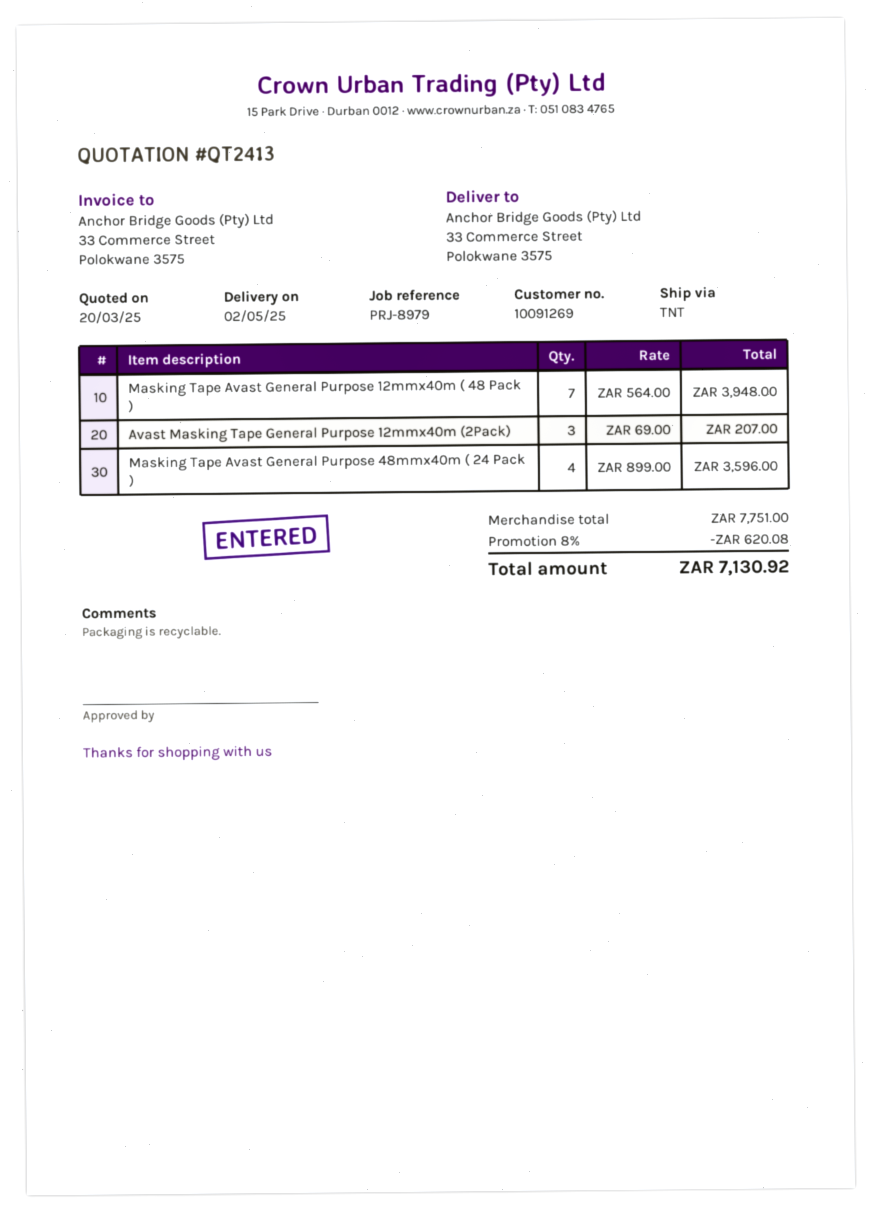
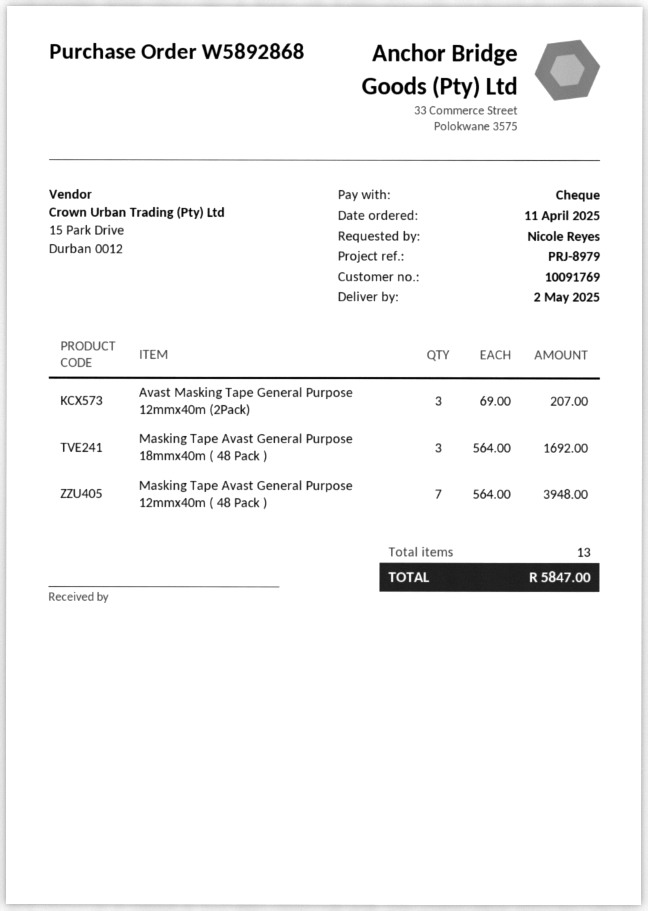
customer number: 10091269 -> 10091769
Masking Tape Avast General Purpose 48mmx40m ( 24 Pack ): 4 x 899.00 = 3596.00 -> none
Masking Tape Avast General Purpose 18mmx40m ( 48 Pack ): none -> 3 x 564.00 = 1692.00
discount: 8% = 620.08 -> none
total: 7130.92 -> 5847.00

